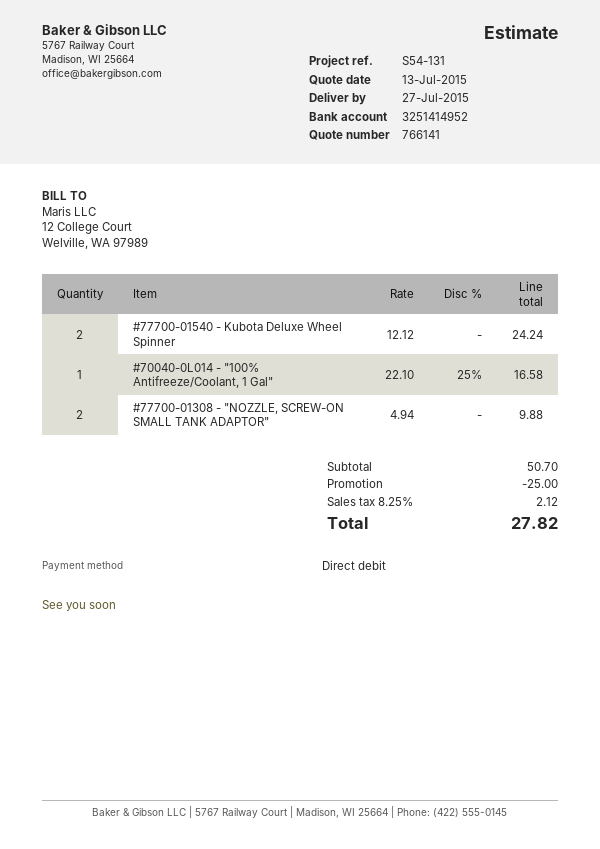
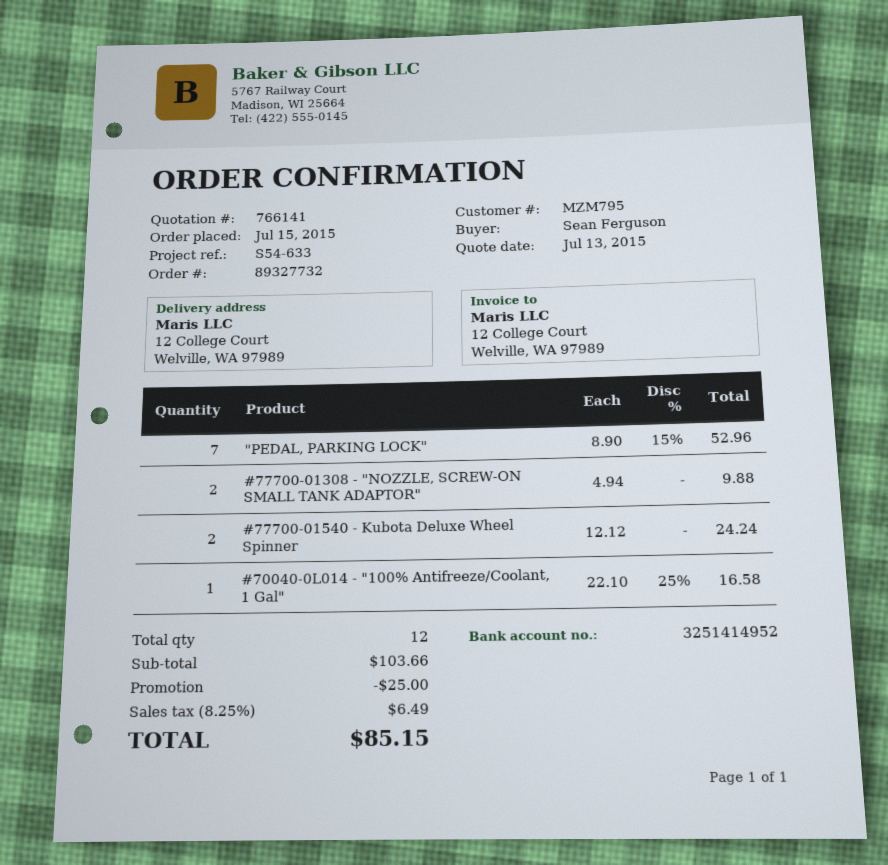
reference: S54-131 -> S54-633
"PEDAL, PARKING LOCK": none -> 7 x 8.90 - 15% = 52.96
subtotal: 50.70 -> 103.66
tax: 8.25% = 2.12 -> 8.25% = 6.49
total: 27.82 -> 85.15

